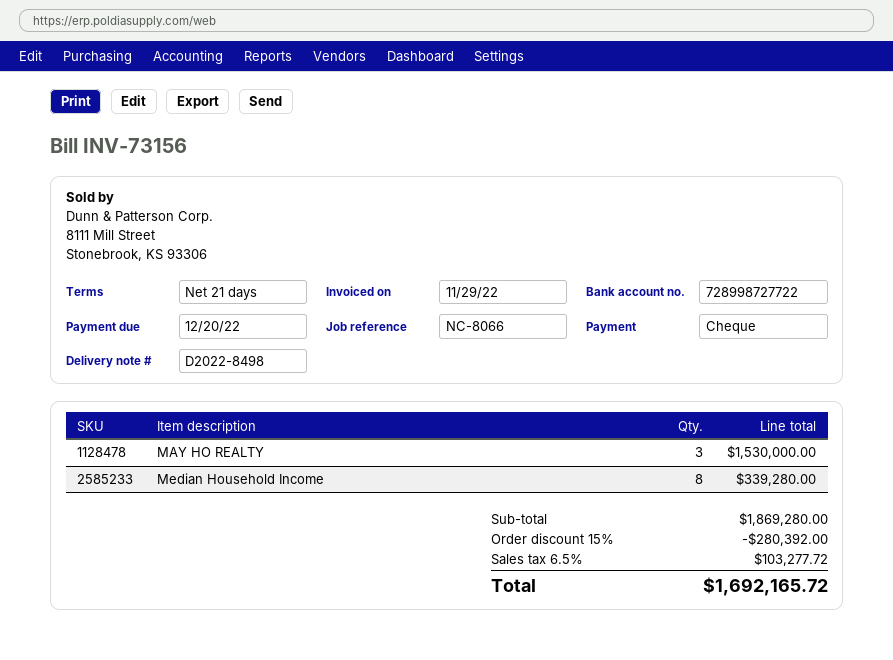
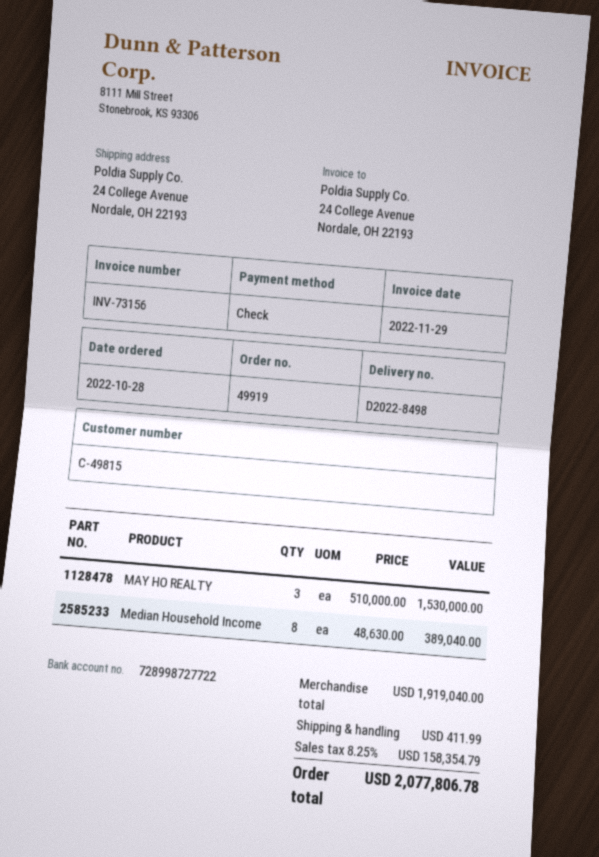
Median Household Income: 8 for 339280.00 -> 8 for 389040.00
subtotal: 1869280.00 -> 1919040.00
discount: 15% = 280392.00 -> none
shipping: none -> 411.99
tax: 6.5% = 103277.72 -> 8.25% = 158354.79
total: 1692165.72 -> 2077806.78

